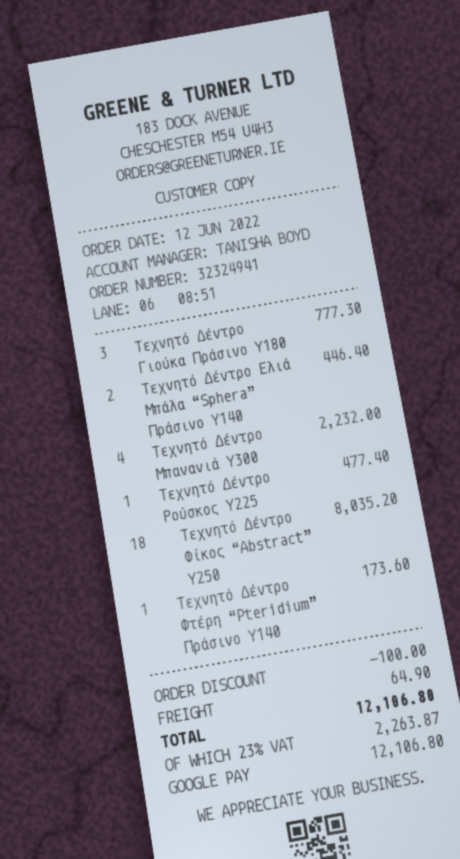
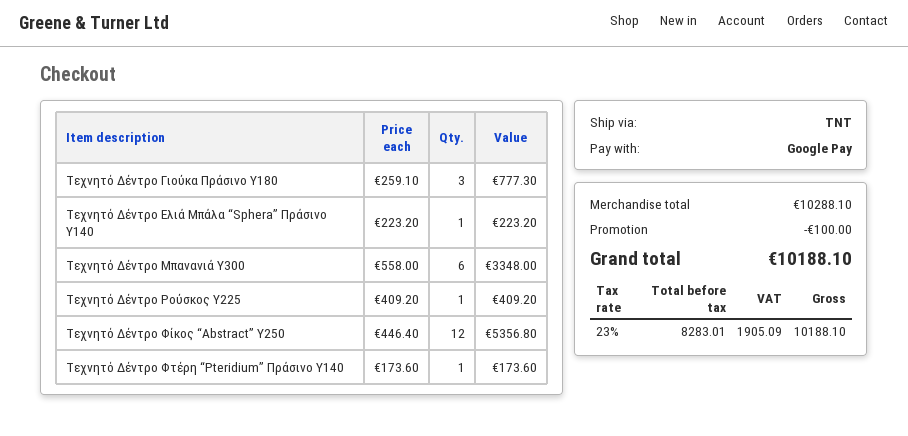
Τεχνητό Δέντρο Ελιά Μπάλα “Sphera” Πράσινο Υ140: 2 for 446.40 -> 1 for 223.20
Τεχνητό Δέντρο Μπανανιά Υ300: 4 for 2232.00 -> 6 for 3348.00
Τεχνητό Δέντρο Ρούσκος Υ225: 1 for 477.40 -> 1 for 409.20
Τεχνητό Δέντρο Φίκος “Abstract” Υ250: 18 for 8035.20 -> 12 for 5356.80
shipping: 64.90 -> none
tax: 23% = 2263.87 -> 23% = 1905.09
total: 12106.80 -> 10188.10

